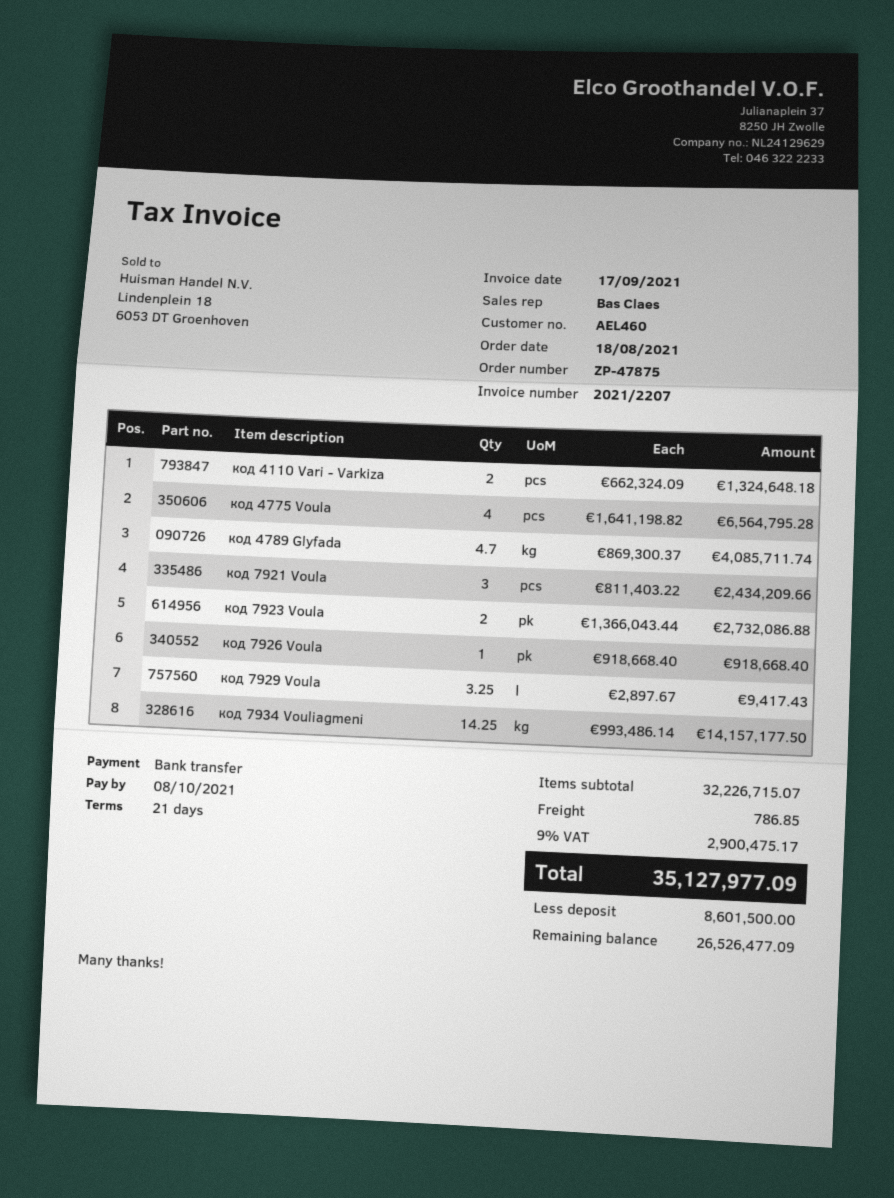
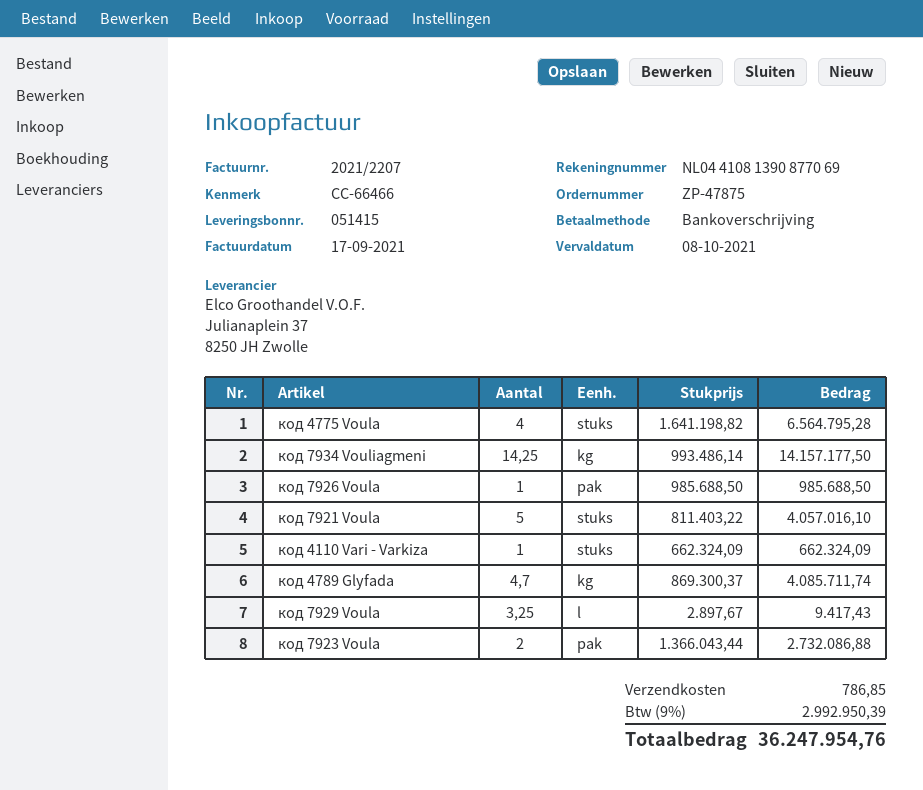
код 4110 Vari - Varkiza: 2 x 662324.09 = 1324648.18 -> 1 x 662324.09 = 662324.09
код 7921 Voula: 3 x 811403.22 = 2434209.66 -> 5 x 811403.22 = 4057016.10
код 7926 Voula: 1 x 918668.40 = 918668.40 -> 1 x 985688.50 = 985688.50
tax: 9% = 2900475.17 -> 9% = 2992950.39
total: 35127977.09 -> 36247954.76

